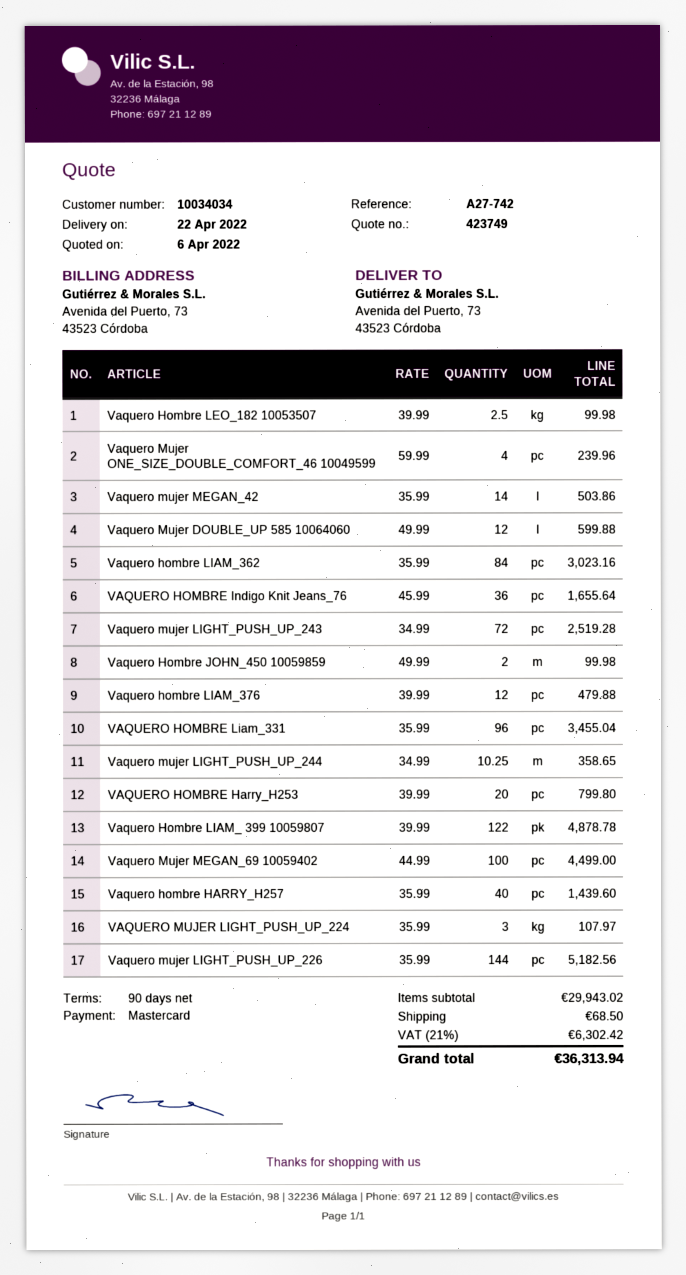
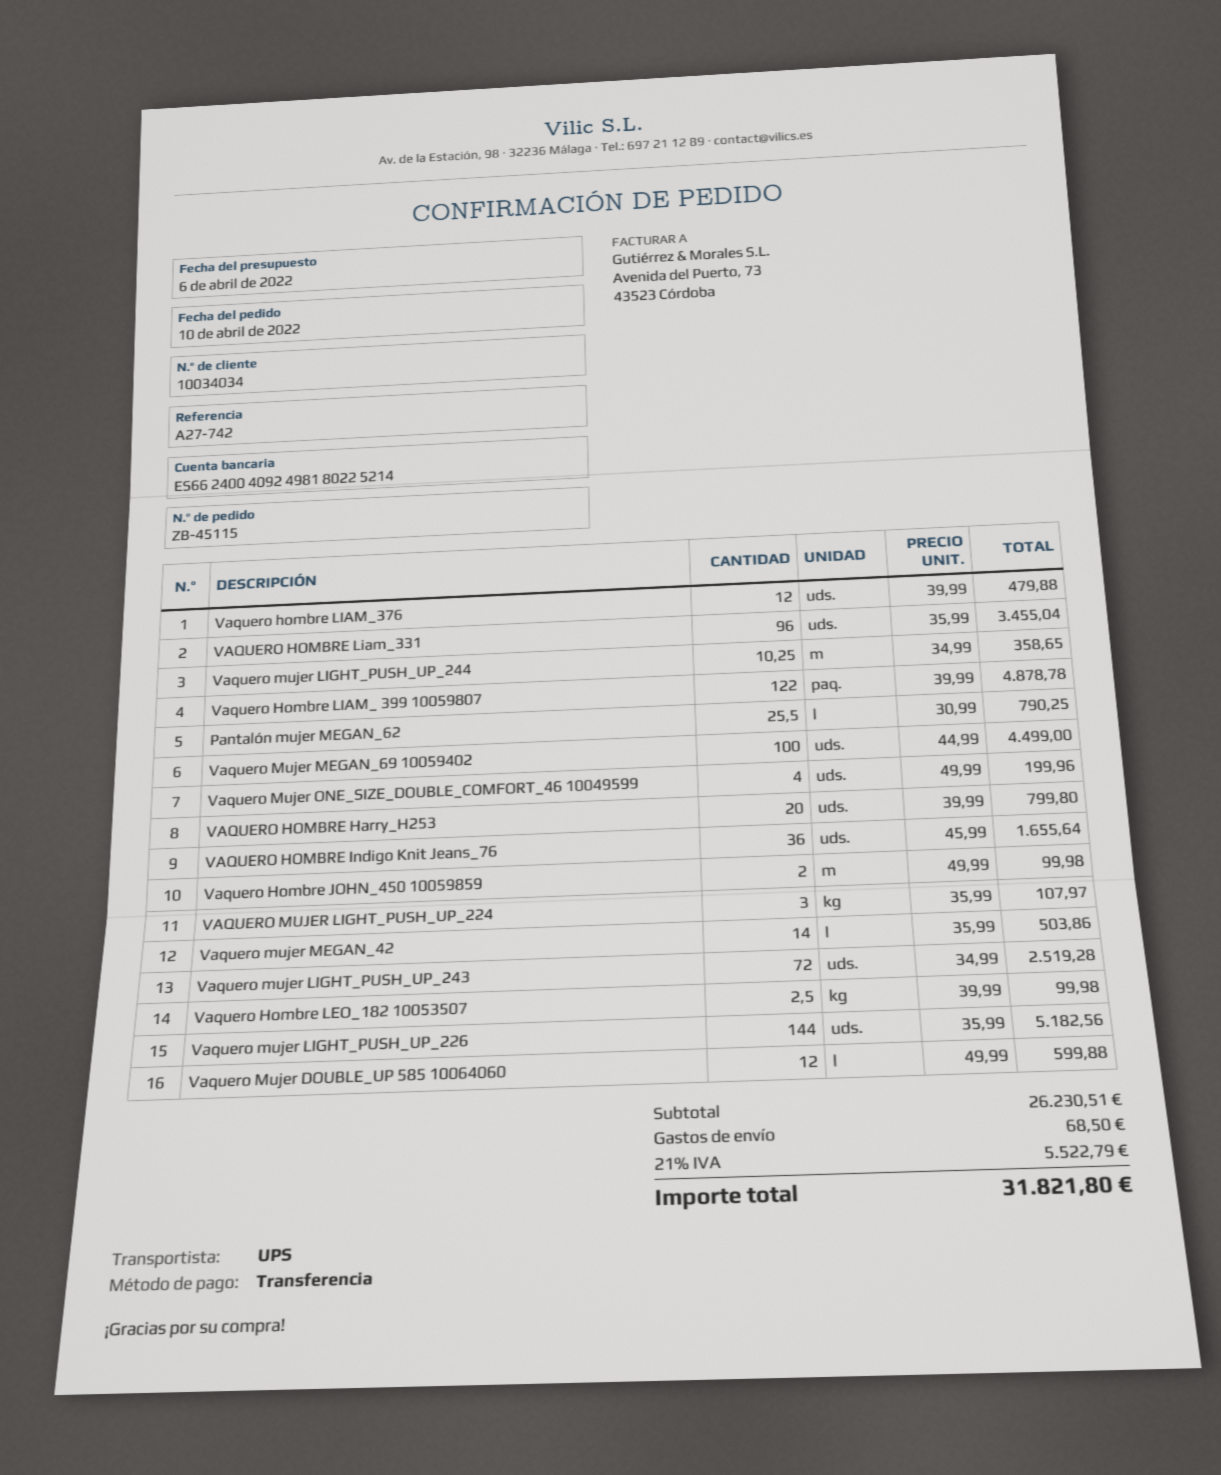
payment method: Mastercard -> bank transfer
Vaquero Mujer ONE_SIZE_DOUBLE_COMFORT_46 10049599: 4 x 59.99 = 239.96 -> 4 x 49.99 = 199.96
Vaquero hombre LIAM_362: 84 x 35.99 = 3023.16 -> none
Vaquero hombre HARRY_H257: 40 x 35.99 = 1439.60 -> none
Pantalón mujer MEGAN_62: none -> 25.5 x 30.99 = 790.25
subtotal: 29943.02 -> 26230.51
tax: 21% = 6302.42 -> 21% = 5522.79
total: 36313.94 -> 31821.80

